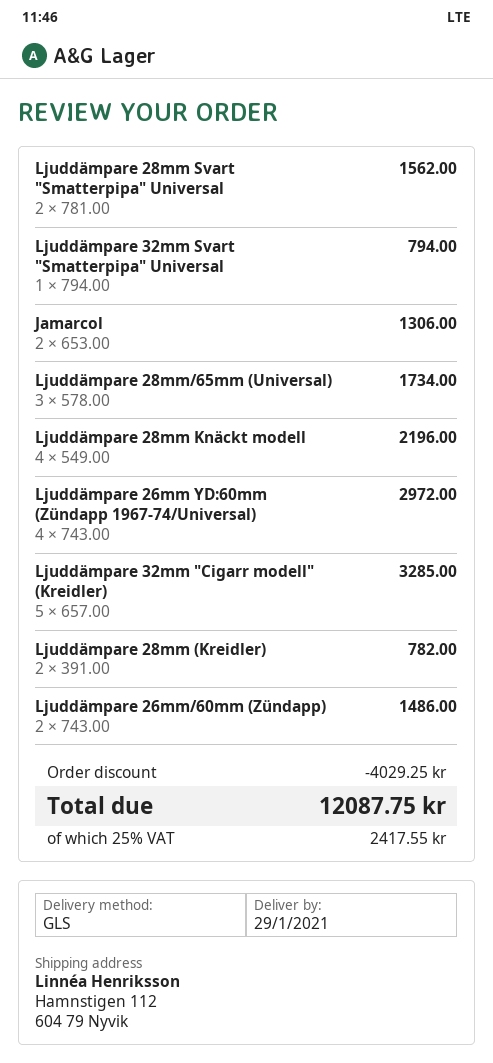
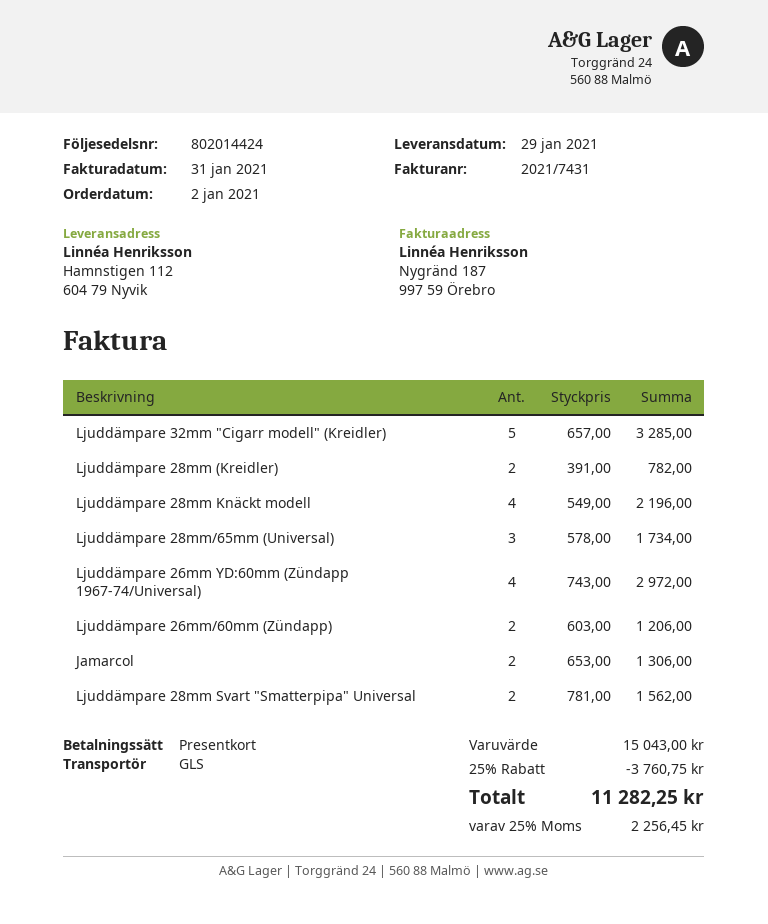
Ljuddämpare 32mm Svart "Smatterpipa" Universal: 1 x 794.00 = 794.00 -> none
Ljuddämpare 26mm/60mm (Zündapp): 2 x 743.00 = 1486.00 -> 2 x 603.00 = 1206.00
discount: 4029.25 -> 3760.75
tax: 25% = 2417.55 -> 25% = 2256.45
total: 12087.75 -> 11282.25

